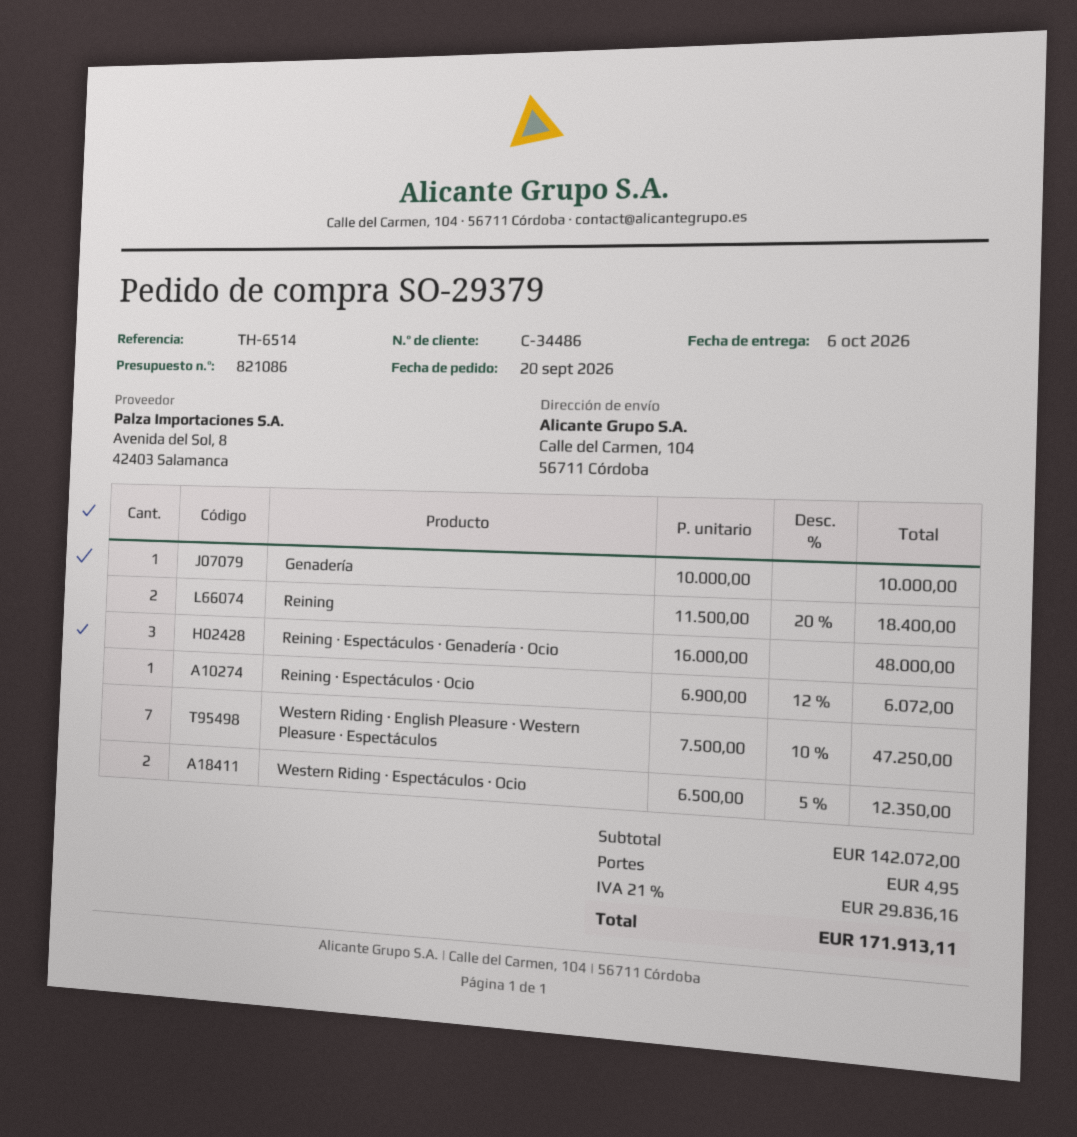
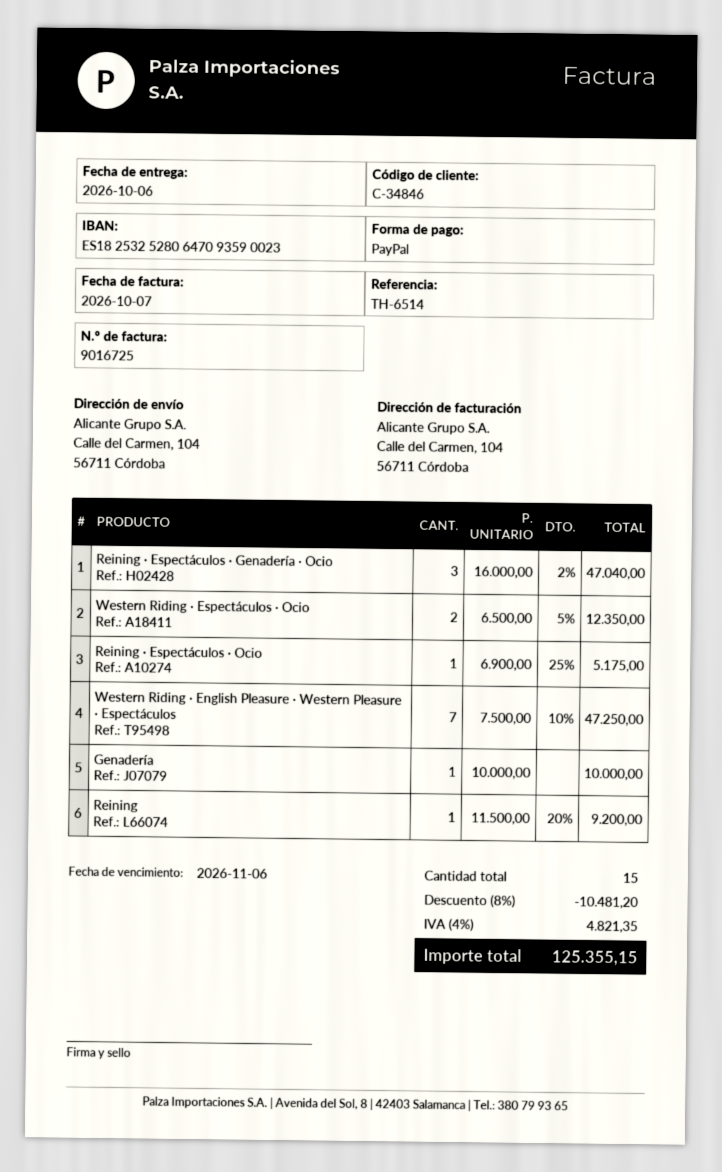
customer number: C-34486 -> C-34846
Reining: 2 x 11500.00 - 20% = 18400.00 -> 1 x 11500.00 - 20% = 9200.00
Reining · Espectáculos · Genadería · Ocio: 3 x 16000.00 = 48000.00 -> 3 x 16000.00 - 2% = 47040.00
Reining · Espectáculos · Ocio: 1 x 6900.00 - 12% = 6072.00 -> 1 x 6900.00 - 25% = 5175.00
discount: none -> 8% = 10481.20
shipping: 4.95 -> none
tax: 21% = 29836.16 -> 4% = 4821.35
total: 171913.11 -> 125355.15

